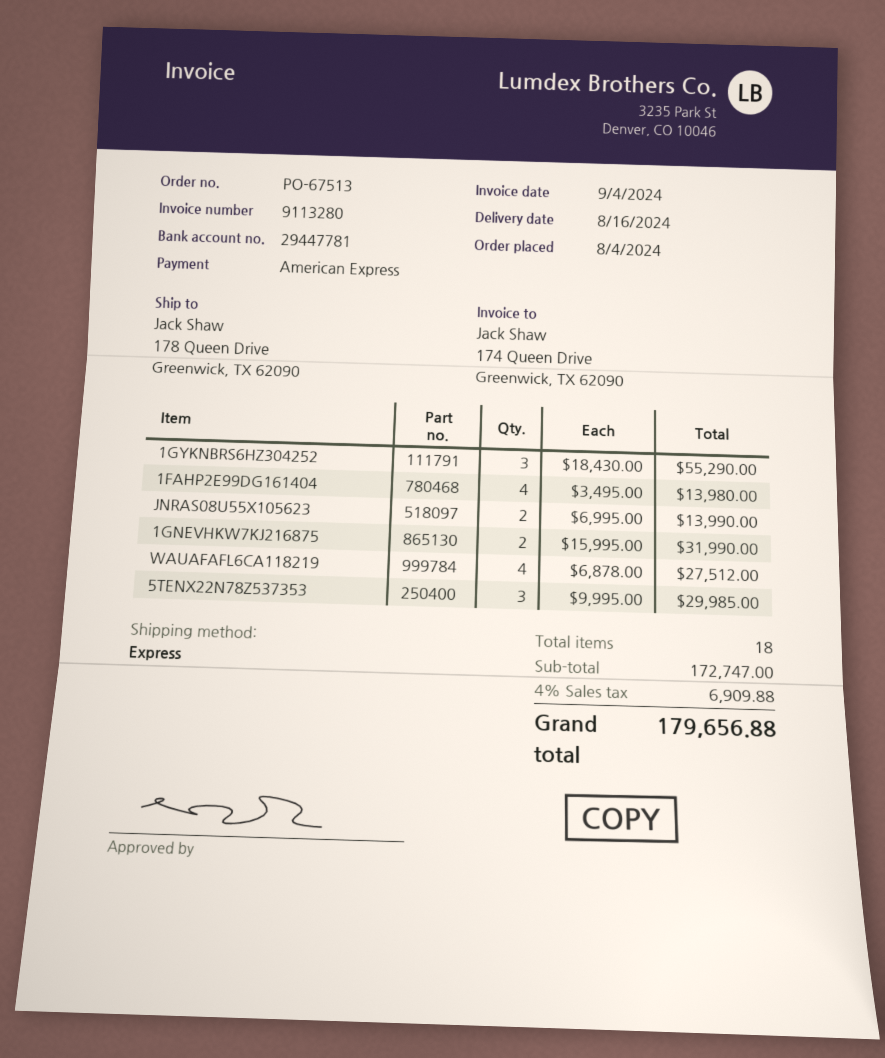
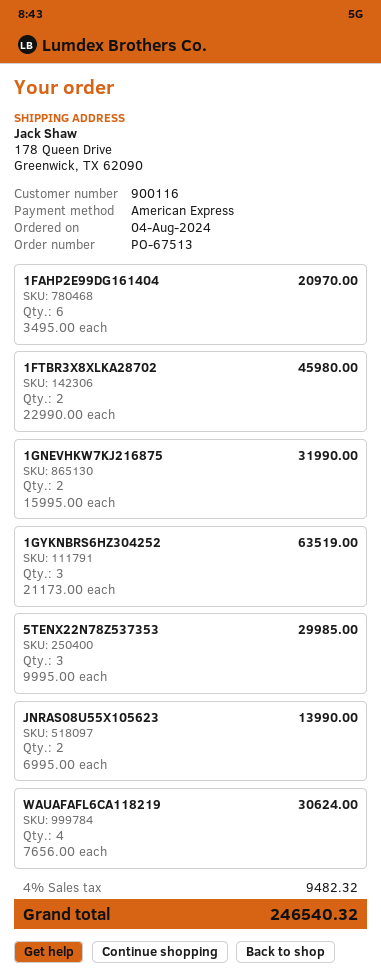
1GYKNBRS6HZ304252: 3 x 18430.00 = 55290.00 -> 3 x 21173.00 = 63519.00
1FAHP2E99DG161404: 4 x 3495.00 = 13980.00 -> 6 x 3495.00 = 20970.00
WAUAFAFL6CA118219: 4 x 6878.00 = 27512.00 -> 4 x 7656.00 = 30624.00
1FTBR3X8XLKA28702: none -> 2 x 22990.00 = 45980.00
tax: 4% = 6909.88 -> 4% = 9482.32
total: 179656.88 -> 246540.32

